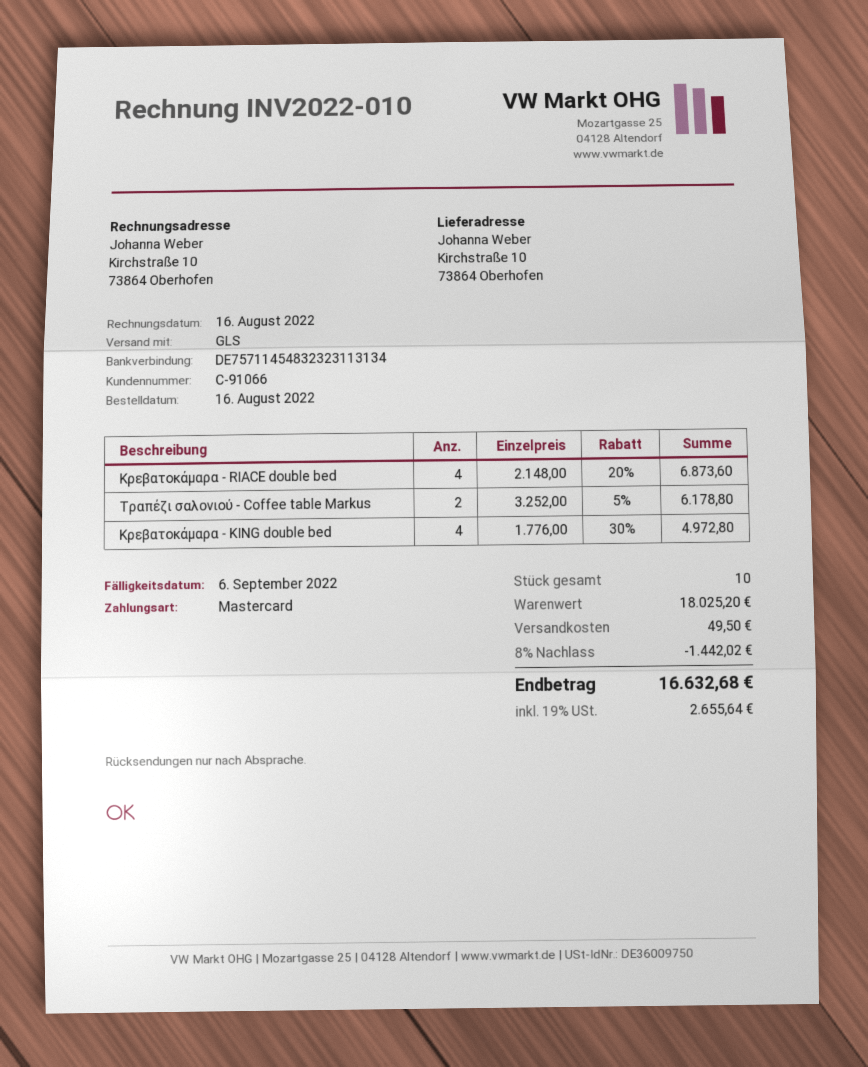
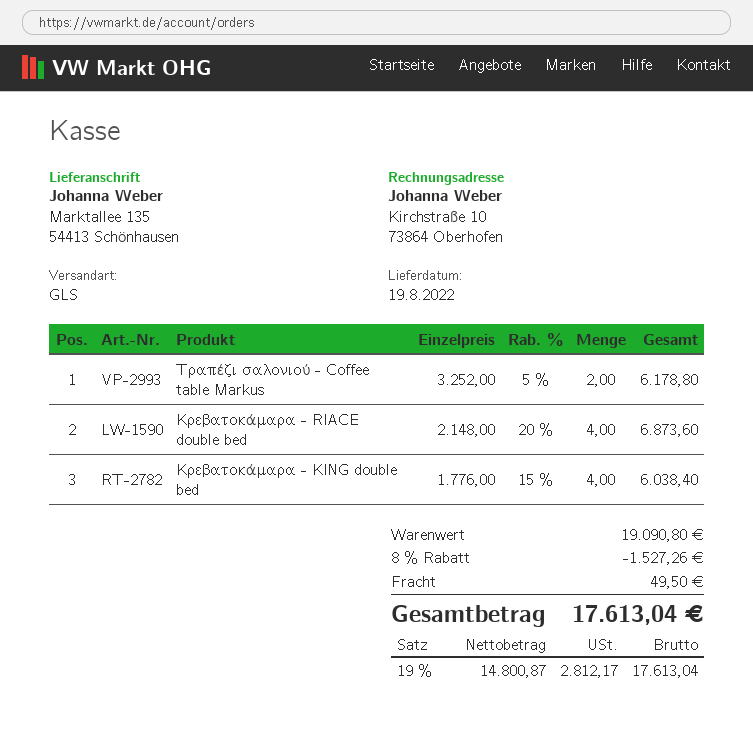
ship to: Kirchstraße 10, 73864 Oberhofen -> Marktallee 135, 54413 Schönhausen
Κρεβατοκάμαρα - KING double bed: 4 x 1776.00 - 30% = 4972.80 -> 4 x 1776.00 - 15% = 6038.40
subtotal: 18025.20 -> 19090.80
discount: 8% = 1442.02 -> 8% = 1527.26
tax: 19% = 2655.64 -> 19% = 2812.17
total: 16632.68 -> 17613.04

